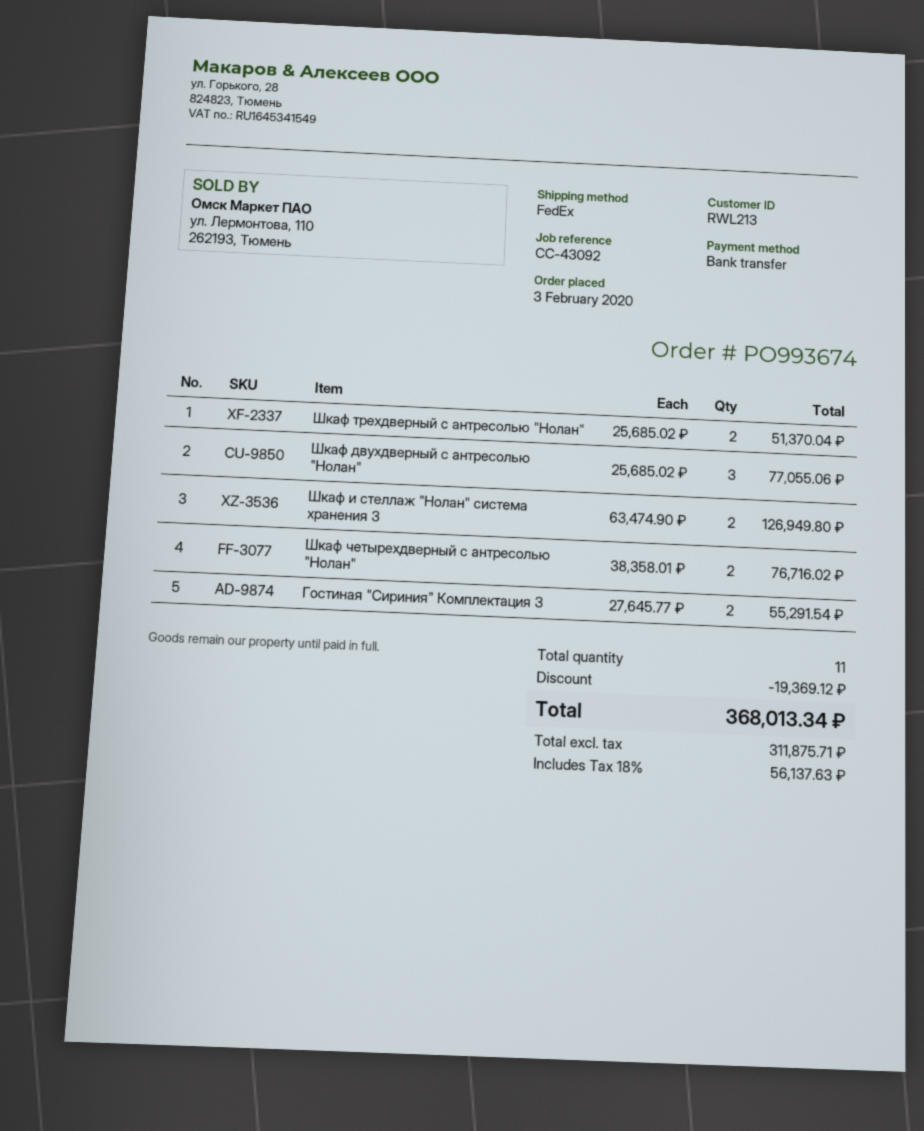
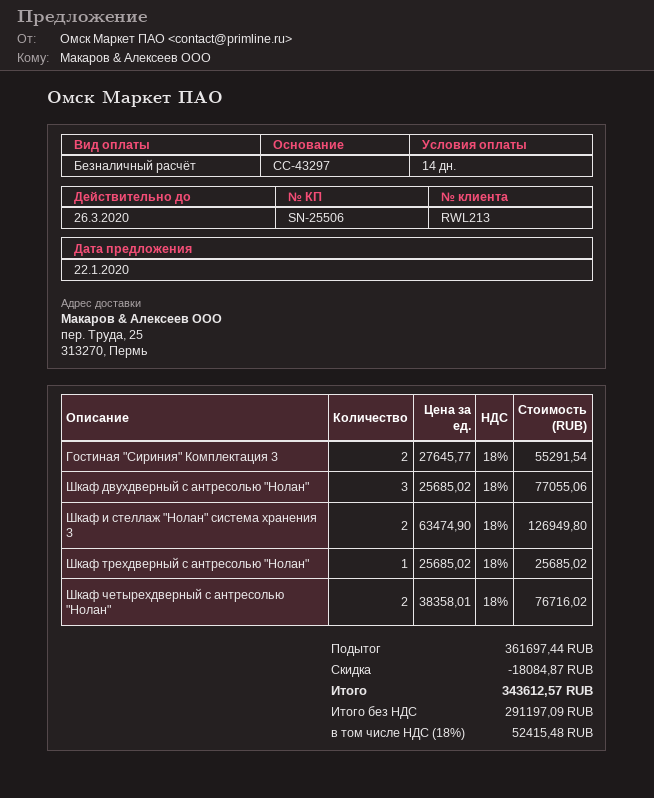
reference: CC-43092 -> CC-43297
Шкаф трехдверный с антресолью "Нолан": 2 x 25685.02 = 51370.04 -> 1 x 25685.02 = 25685.02
discount: 19369.12 -> 18084.87
net: 311875.71 -> 291197.09
tax: 18% = 56137.63 -> 18% = 52415.48
total: 368013.34 -> 343612.57

